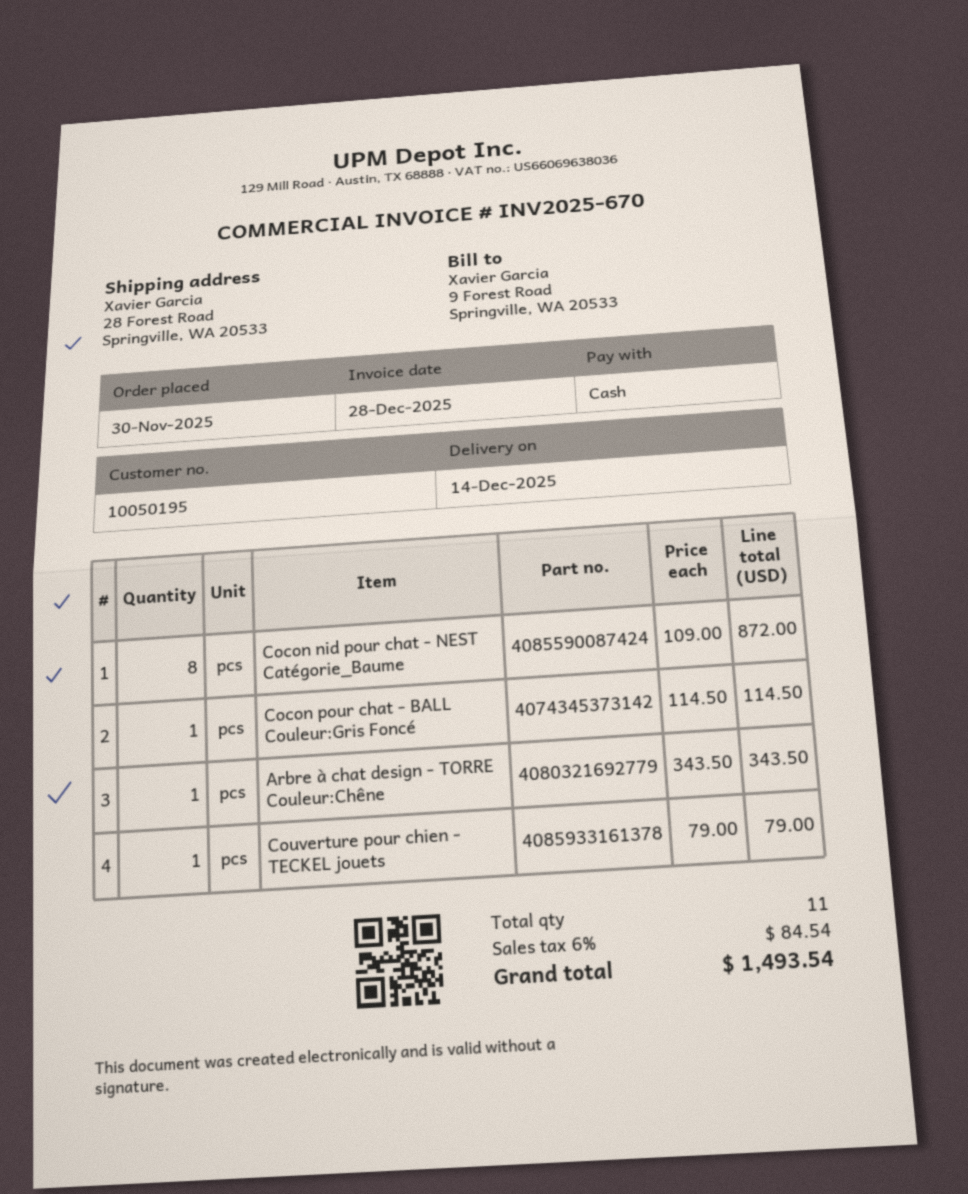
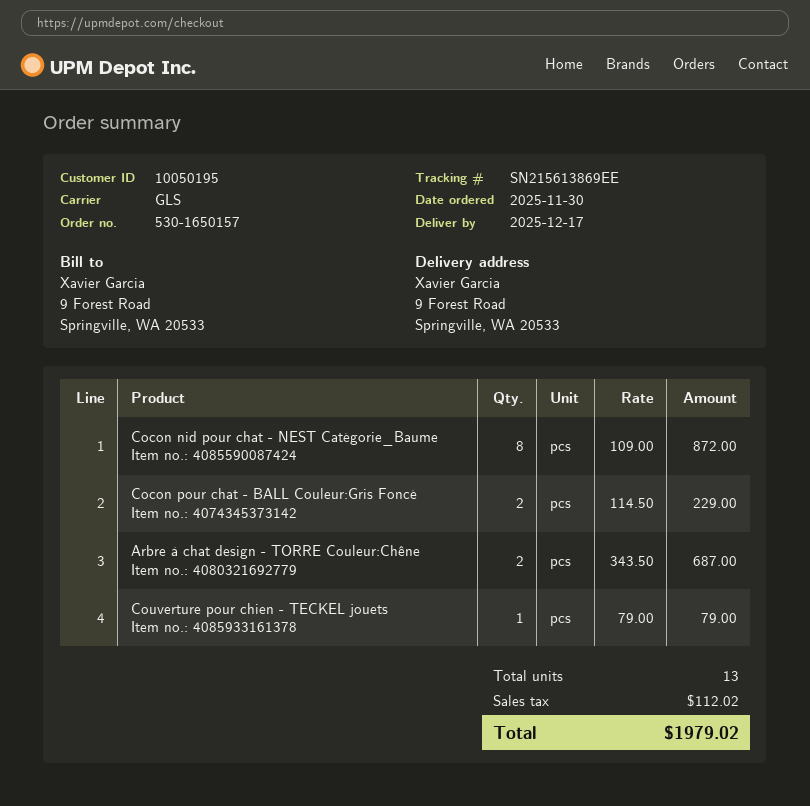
delivery date: 2025-12-14 -> 2025-12-17
ship to: 28 Forest Road, Springville, WA 20533 -> 9 Forest Road, Springville, WA 20533
Cocon pour chat - BALL Couleur:Gris Foncé: 1 x 114.50 = 114.50 -> 2 x 114.50 = 229.00
Arbre à chat design - TORRE Couleur:Chêne: 1 x 343.50 = 343.50 -> 2 x 343.50 = 687.00
total quantity: 11 -> 13
tax: 84.54 -> 112.02
total: 1493.54 -> 1979.02

